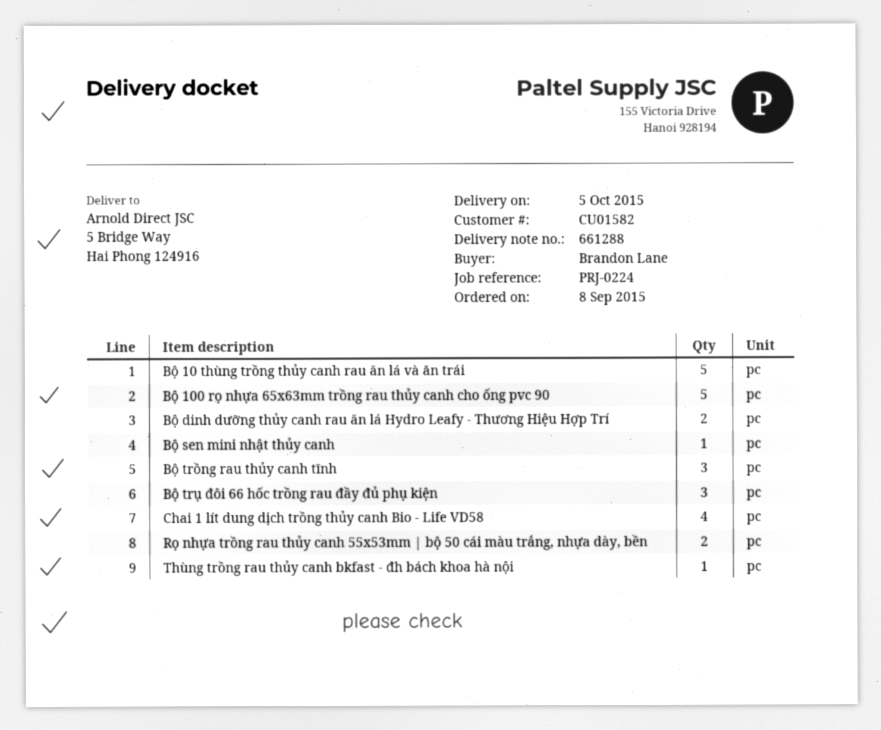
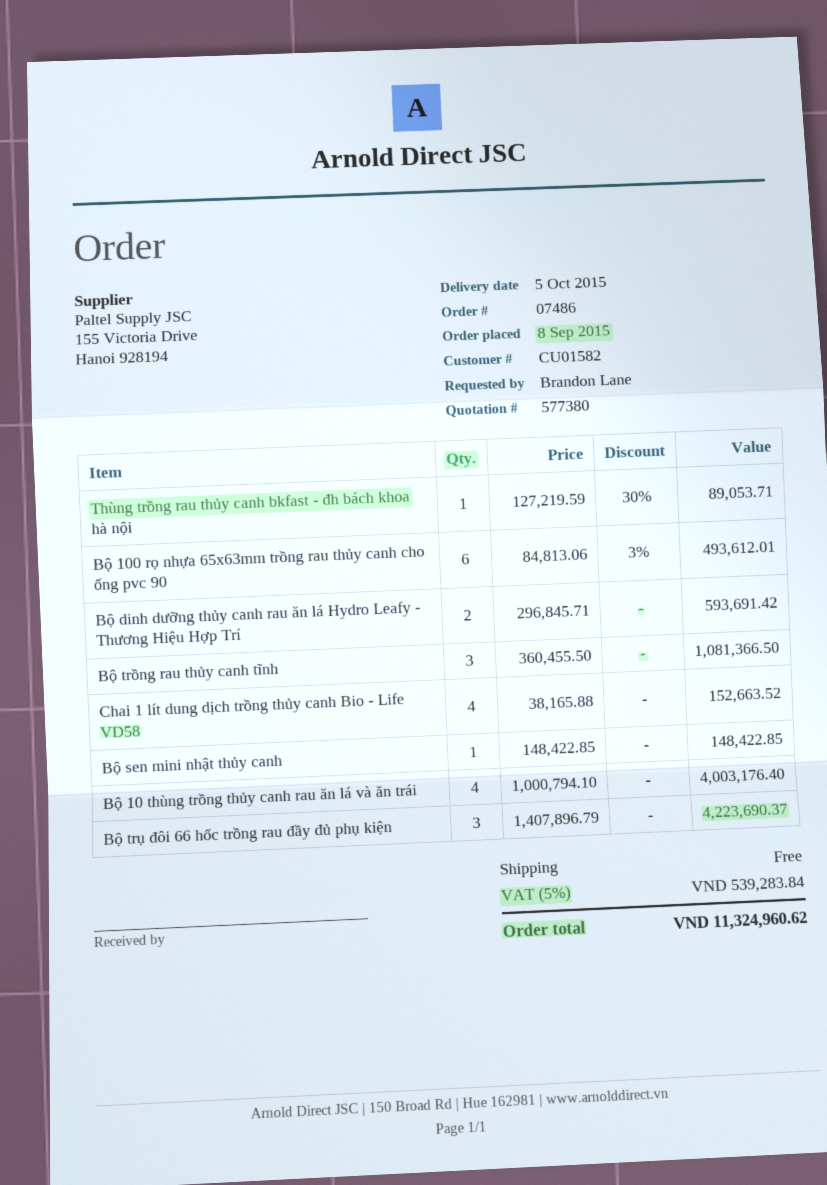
Bộ 10 thùng trồng thủy canh rau ăn lá và ăn trái: 5 -> 4
Bộ 100 rọ nhựa 65x63mm trồng rau thủy canh cho ống pvc 90: 5 -> 6
Rọ nhựa trồng rau thủy canh 55x53mm | bộ 50 cái màu trắng, nhựa dày, bền: 2 -> none

